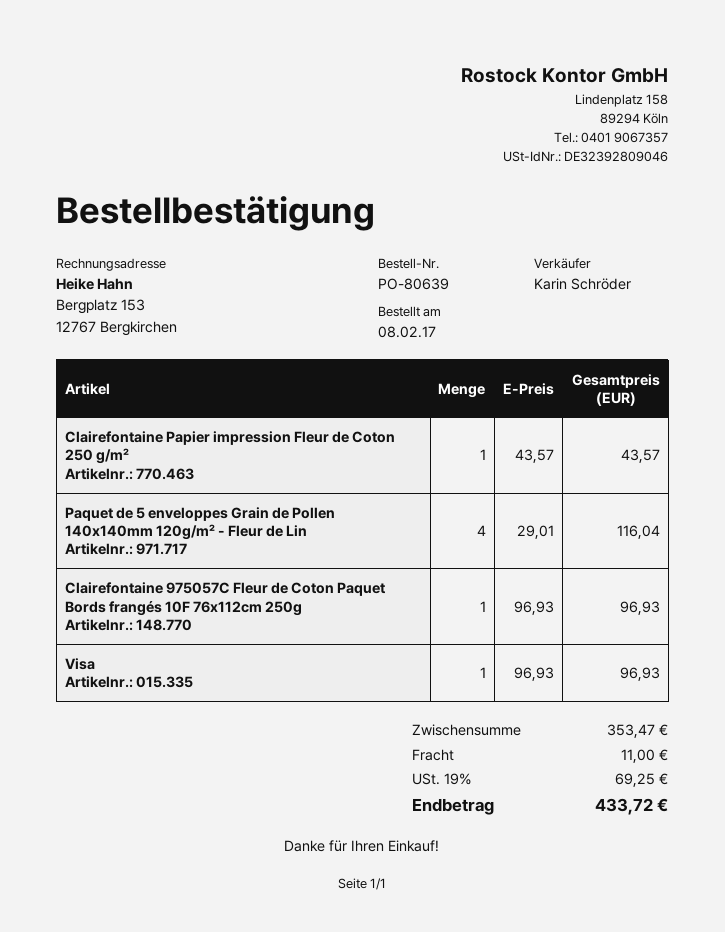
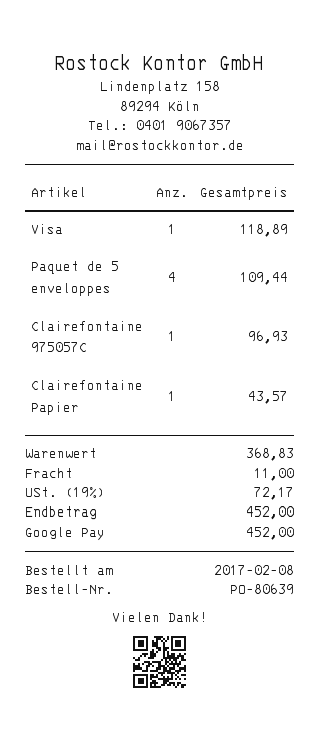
Paquet de 5 enveloppes Grain de Pollen 140x140mm 120g/m² - Fleur de Lin: 4 for 116.04 -> 4 for 109.44
Visa: 1 for 96.93 -> 1 for 118.89
subtotal: 353.47 -> 368.83
tax: 19% = 69.25 -> 19% = 72.17
total: 433.72 -> 452.00

